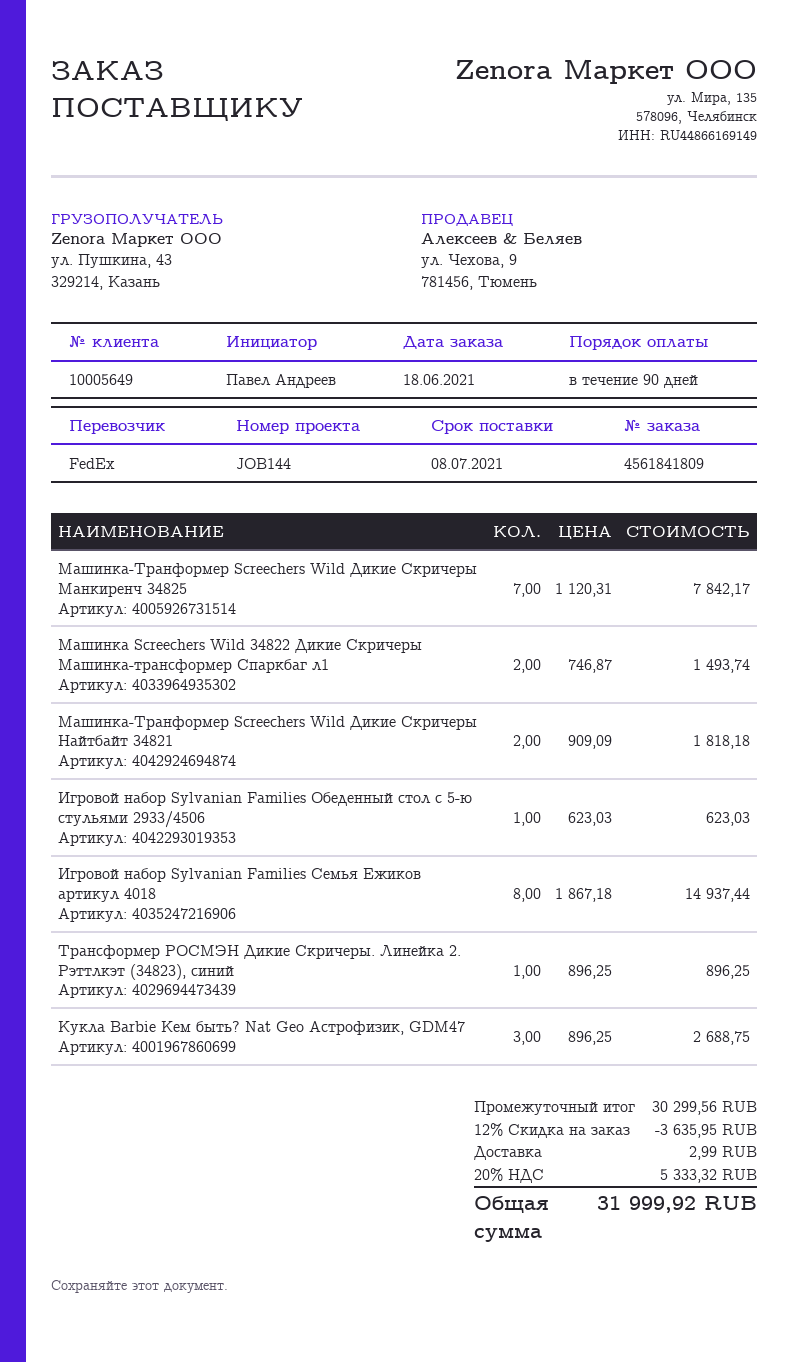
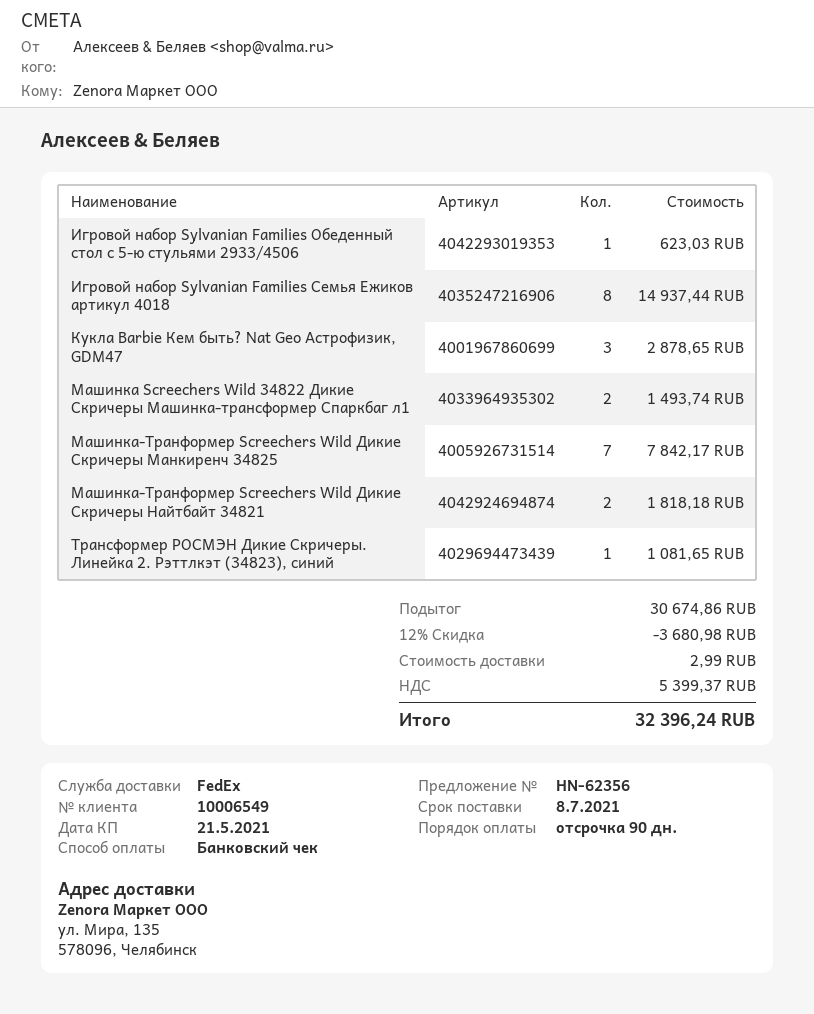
customer number: 10005649 -> 10006549
ship to: ул. Пушкина, 43, 329214, Казань -> ул. Мира, 135, 578096, Челябинск
Трансформер РОСМЭН Дикие Скричеры. Линейка 2. Рэттлкэт (34823), синий: 1 for 896.25 -> 1 for 1081.65
Кукла Barbie Кем быть? Nat Geo Астрофизик, GDM47: 3 for 2688.75 -> 3 for 2878.65
subtotal: 30299.56 -> 30674.86
discount: 12% = 3635.95 -> 12% = 3680.98
tax: 5333.32 -> 5399.37
total: 31999.92 -> 32396.24

